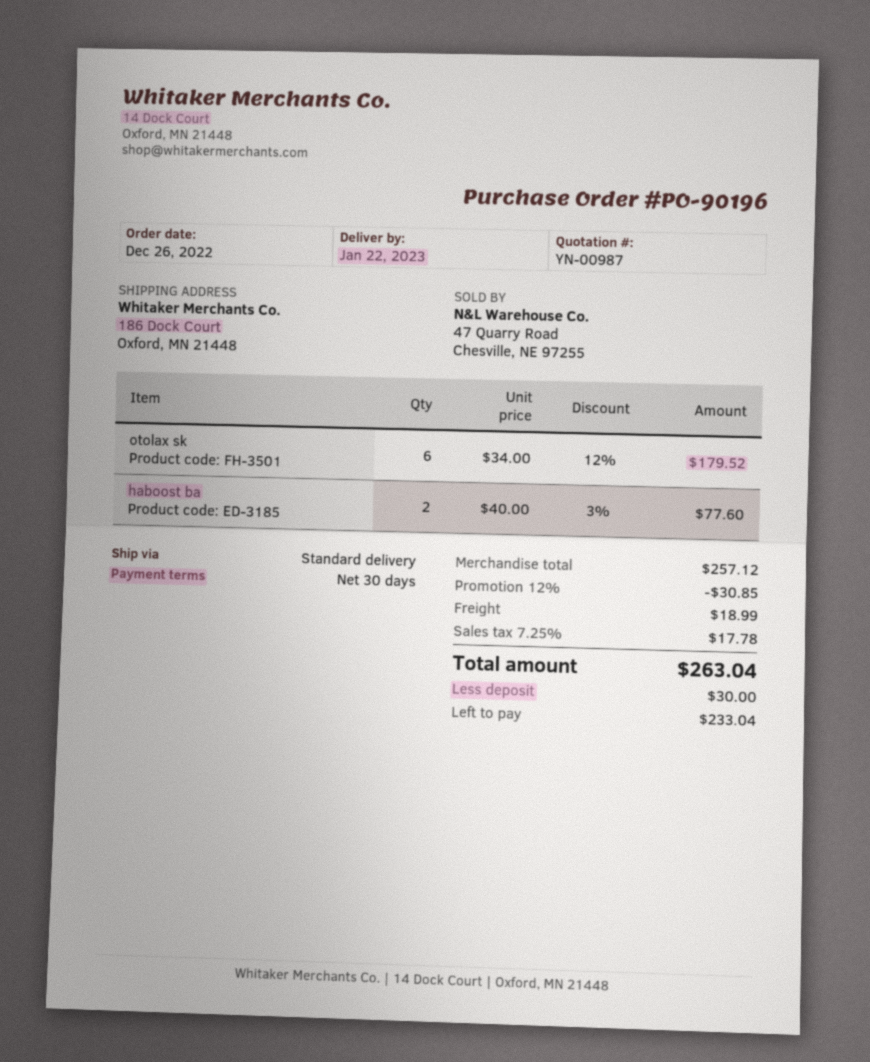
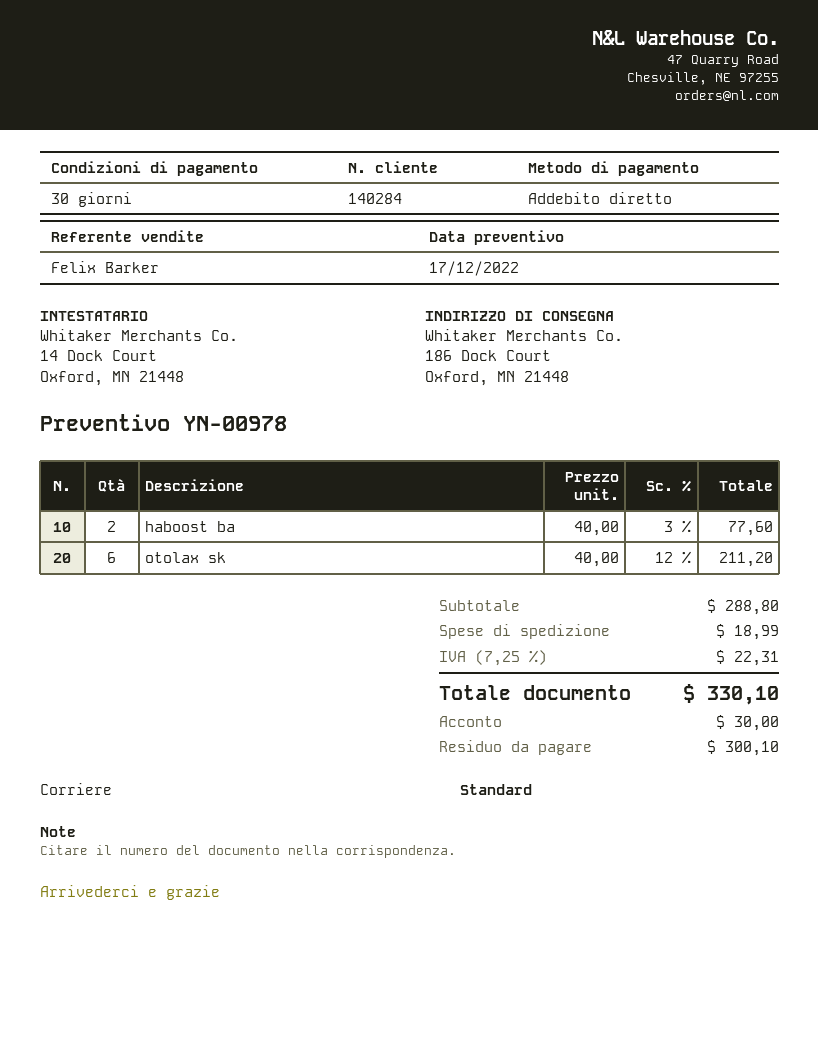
quote number: YN-00987 -> YN-00978
otolax sk: 6 x 34.00 - 12% = 179.52 -> 6 x 40.00 - 12% = 211.20
subtotal: 257.12 -> 288.80
discount: 12% = 30.85 -> none
tax: 7.25% = 17.78 -> 7.25% = 22.31
total: 263.04 -> 330.10
balance: 233.04 -> 300.10

